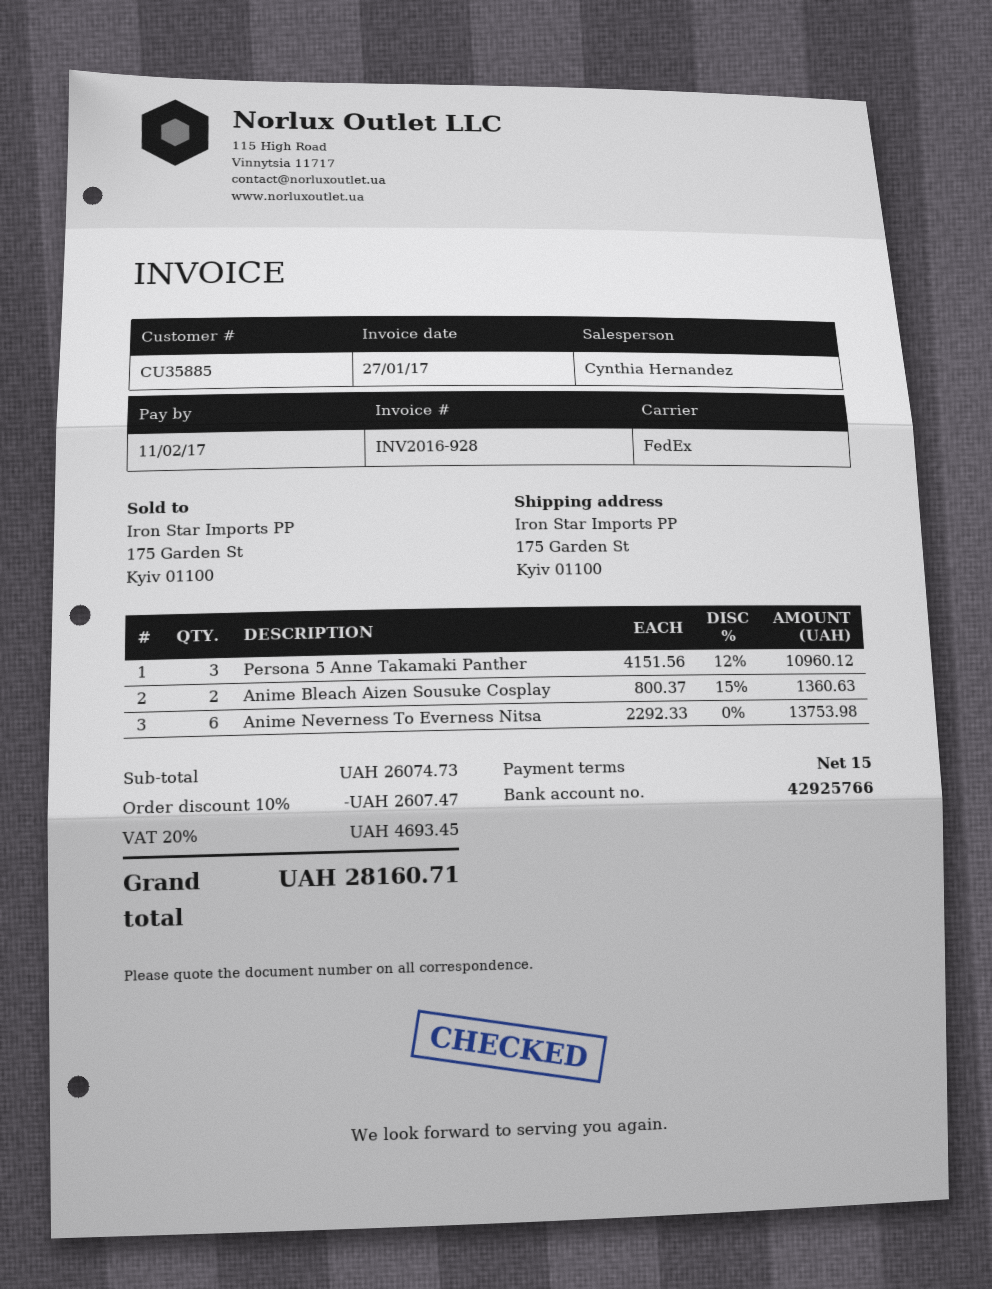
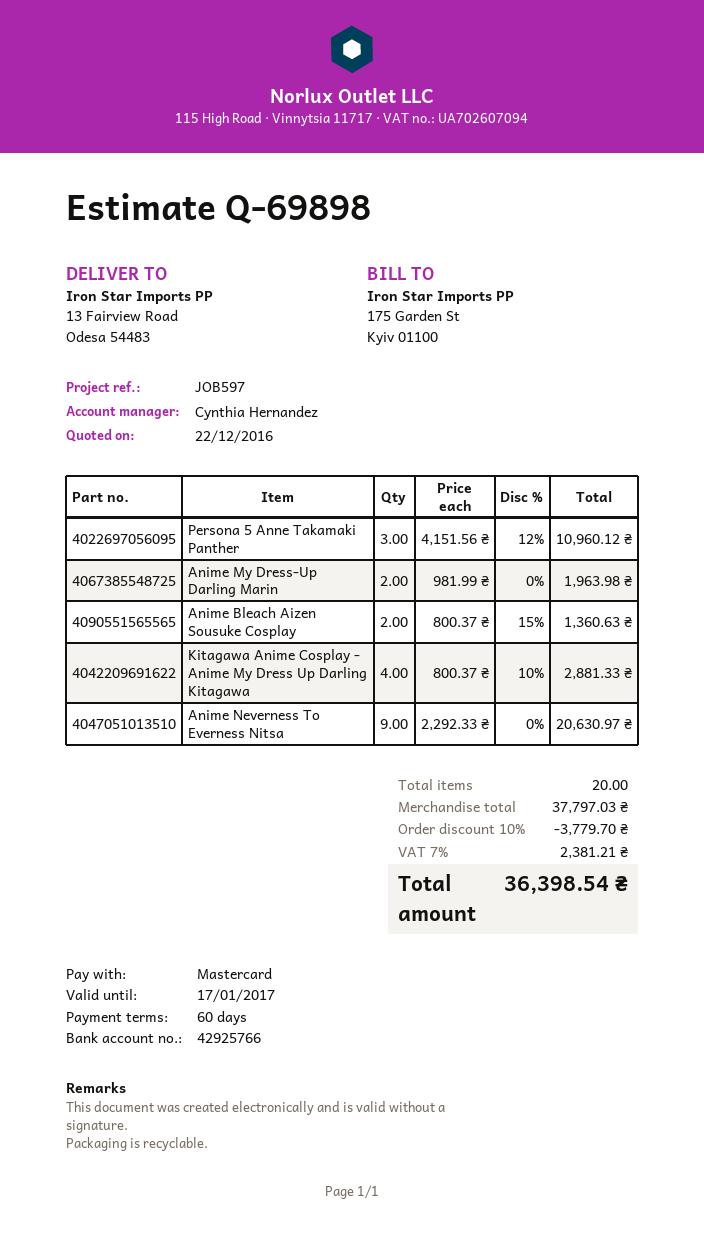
payment terms: 15 days -> 60 days
ship to: 175 Garden St, Kyiv 01100 -> 13 Fairview Road, Odesa 54483
Anime Neverness To Everness Nitsa: 6 x 2292.33 = 13753.98 -> 9 x 2292.33 = 20630.97
Anime My Dress-Up Darling Marin: none -> 2 x 981.99 = 1963.98
Kitagawa Anime Cosplay - Anime My Dress Up Darling Kitagawa: none -> 4 x 800.37 - 10% = 2881.33
subtotal: 26074.73 -> 37797.03
discount: 10% = 2607.47 -> 10% = 3779.70
tax: 20% = 4693.45 -> 7% = 2381.21
total: 28160.71 -> 36398.54

